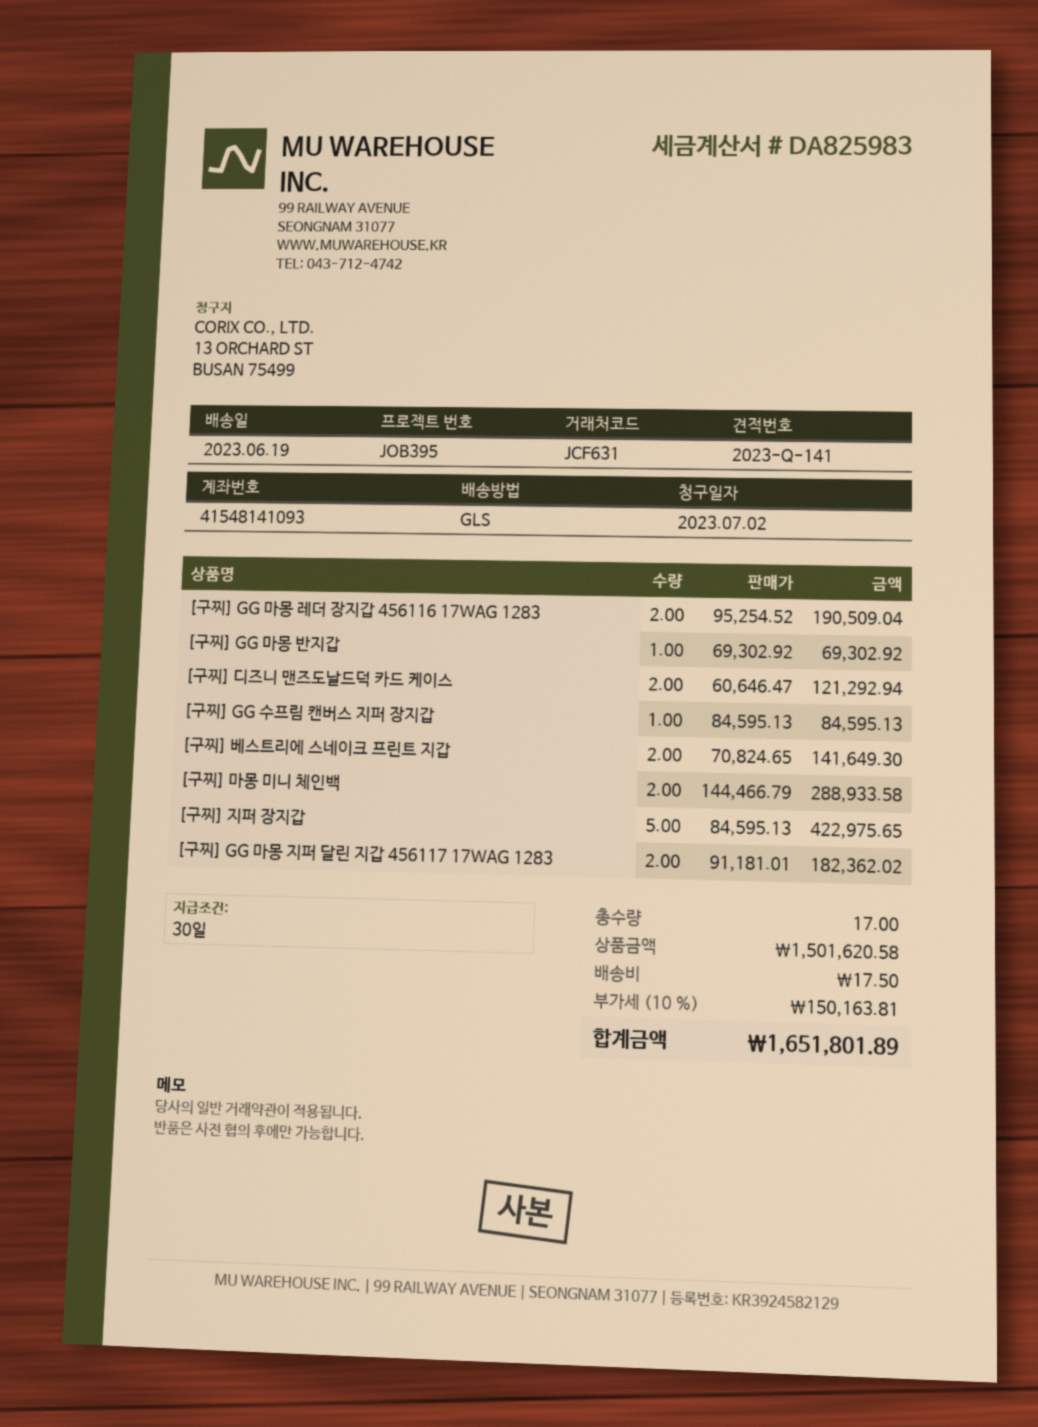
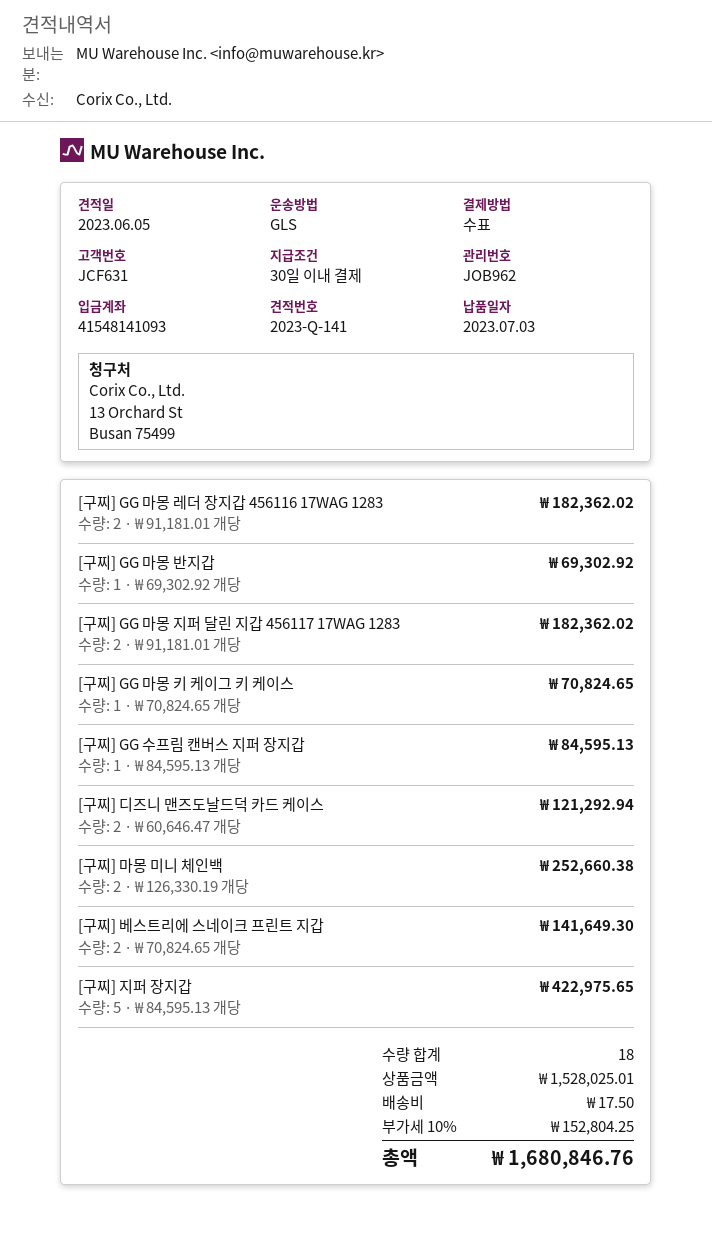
delivery date: 2023-06-19 -> 2023-07-03
reference: JOB395 -> JOB962
[구찌] GG 마몽 레더 장지갑 456116 17WAG 1283: 2 x 95254.52 = 190509.04 -> 2 x 91181.01 = 182362.02
[구찌] 마몽 미니 체인백: 2 x 144466.79 = 288933.58 -> 2 x 126330.19 = 252660.38
[구찌] GG 마몽 키 케이그 키 케이스: none -> 1 x 70824.65 = 70824.65
total quantity: 17 -> 18
subtotal: 1501620.58 -> 1528025.01
tax: 10% = 150163.81 -> 10% = 152804.25
total: 1651801.89 -> 1680846.76

